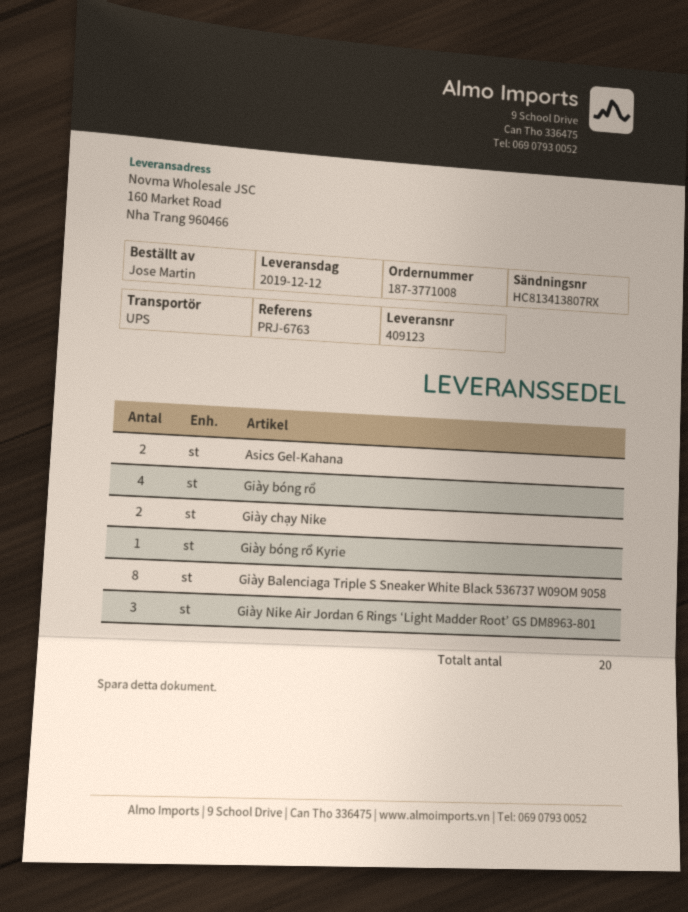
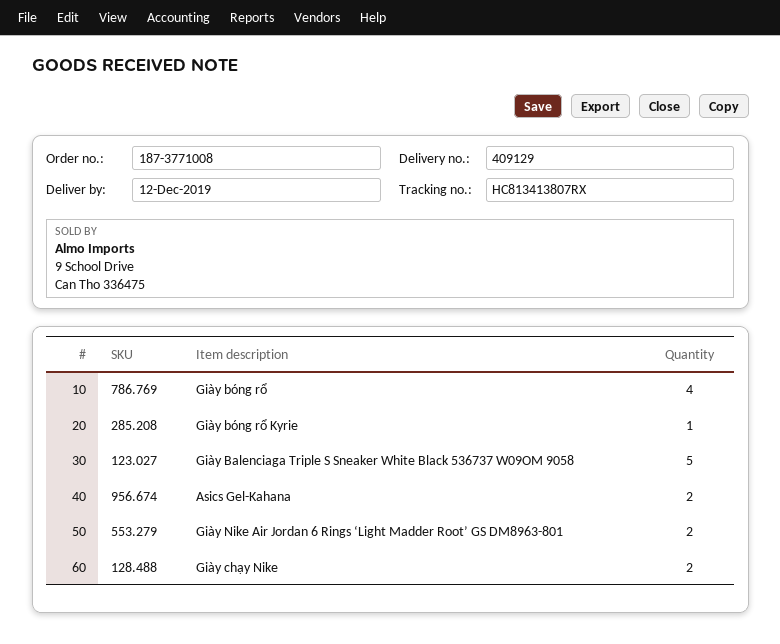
delivery note number: 409123 -> 409129
Giày Balenciaga Triple S Sneaker White Black 536737 W09OM 9058: 8 -> 5
Giày Nike Air Jordan 6 Rings ‘Light Madder Root’ GS DM8963-801: 3 -> 2

